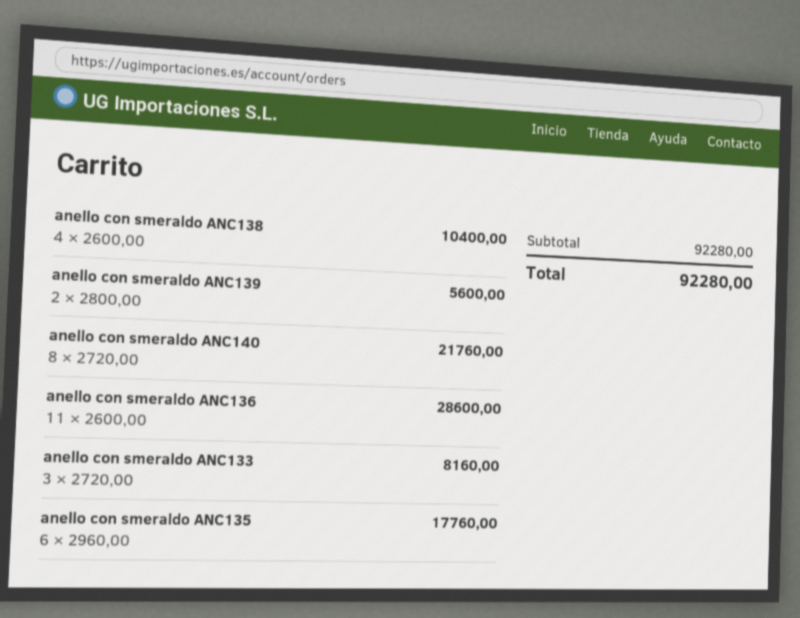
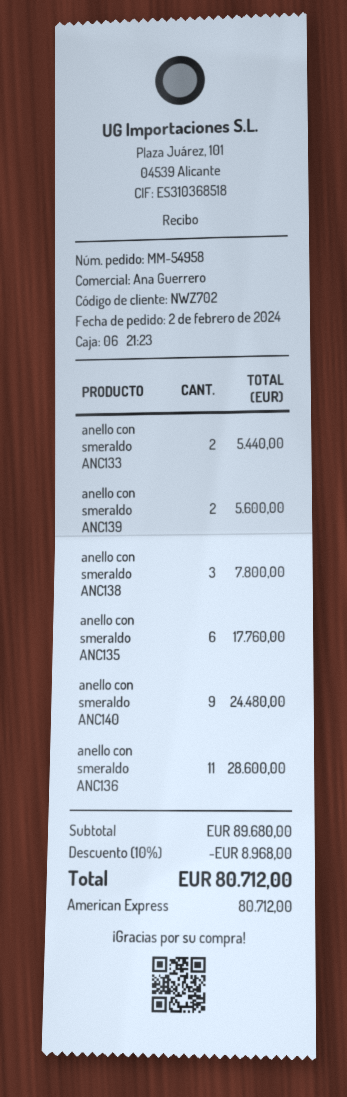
anello con smeraldo ANC138: 4 for 10400.00 -> 3 for 7800.00
anello con smeraldo ANC140: 8 for 21760.00 -> 9 for 24480.00
anello con smeraldo ANC133: 3 for 8160.00 -> 2 for 5440.00
subtotal: 92280.00 -> 89680.00
discount: none -> 10% = 8968.00
total: 92280.00 -> 80712.00

